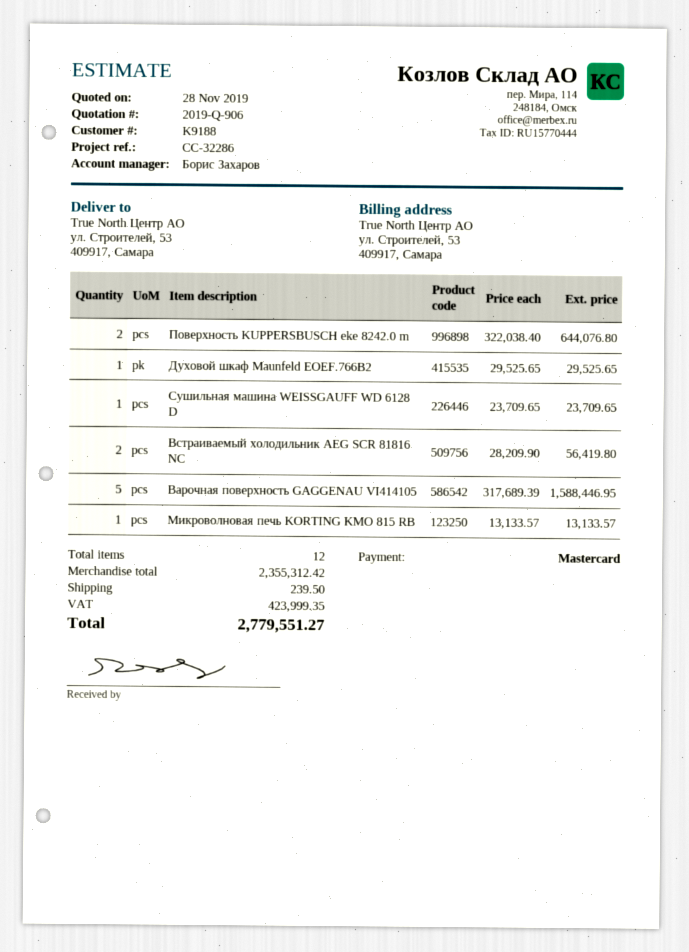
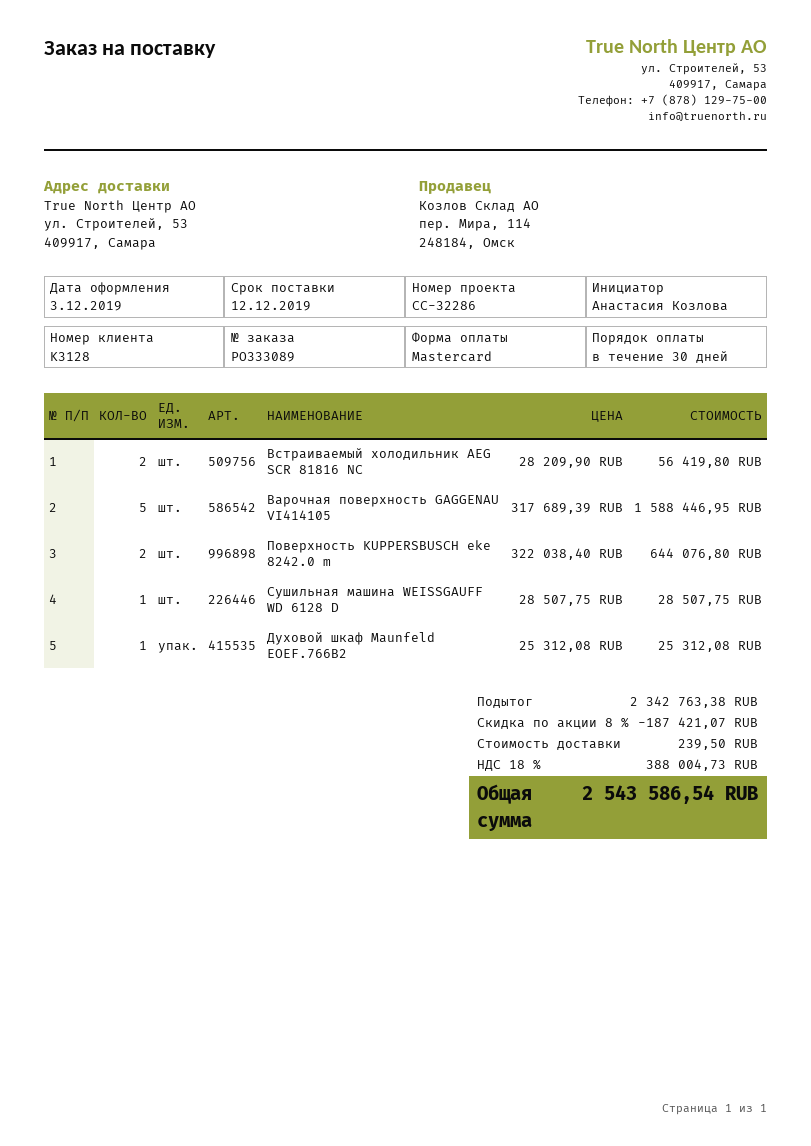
customer number: K9188 -> K3128
Духовой шкаф Maunfeld EOEF.766B2: 1 x 29525.65 = 29525.65 -> 1 x 25312.08 = 25312.08
Сушильная машина WEISSGAUFF WD 6128 D: 1 x 23709.65 = 23709.65 -> 1 x 28507.75 = 28507.75
Микроволновая печь KORTING KMO 815 RB: 1 x 13133.57 = 13133.57 -> none
subtotal: 2355312.42 -> 2342763.38
discount: none -> 8% = 187421.07
tax: 423999.35 -> 388004.73
total: 2779551.27 -> 2543586.54

